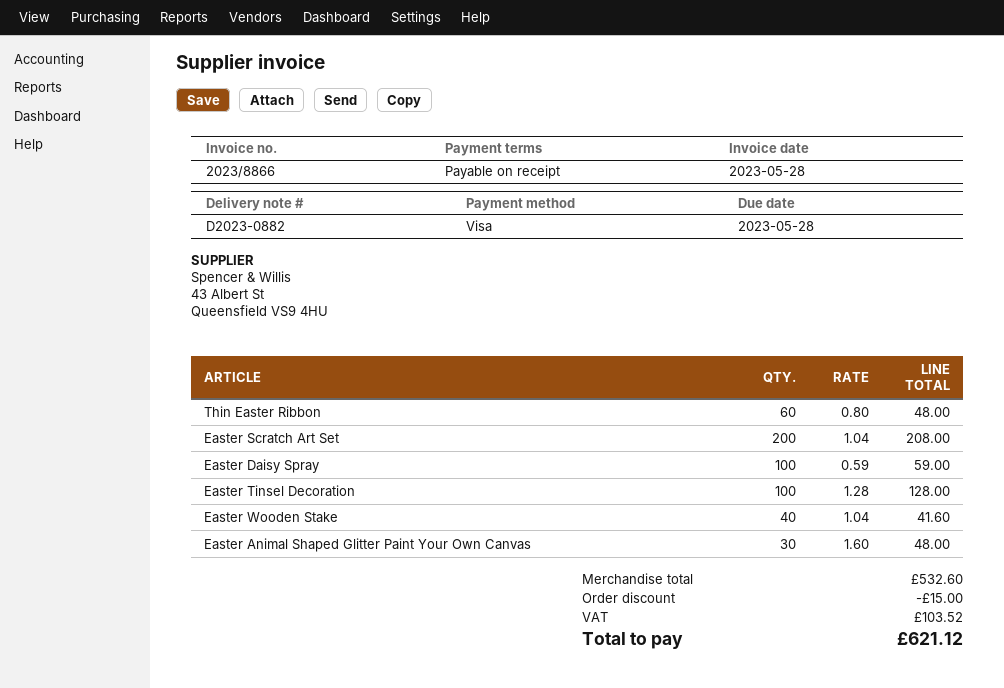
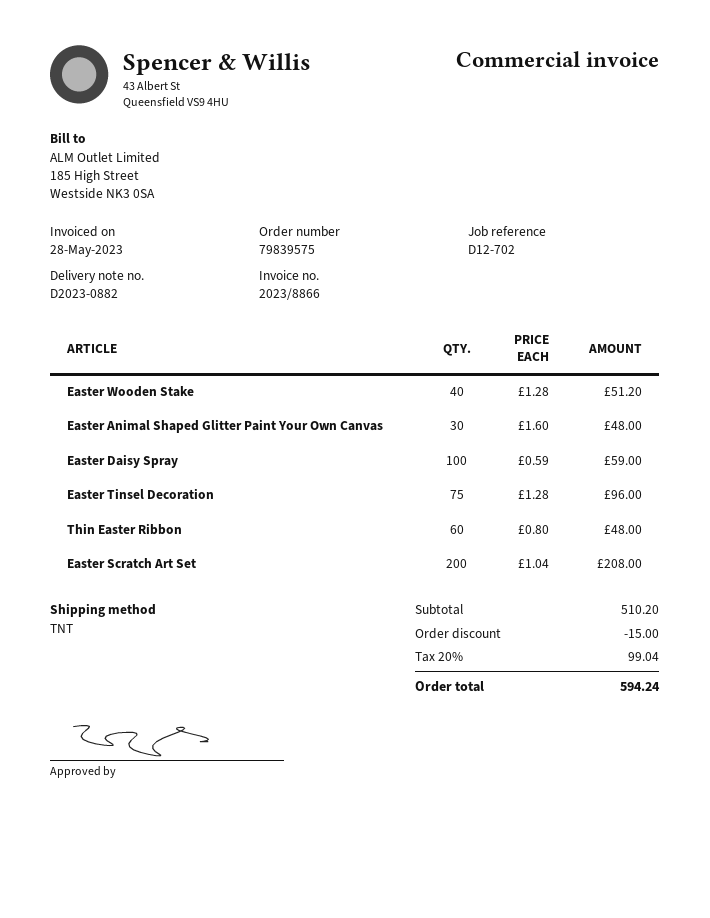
Easter Tinsel Decoration: 100 x 1.28 = 128.00 -> 75 x 1.28 = 96.00
Easter Wooden Stake: 40 x 1.04 = 41.60 -> 40 x 1.28 = 51.20
subtotal: 532.60 -> 510.20
tax: 103.52 -> 99.04
total: 621.12 -> 594.24

